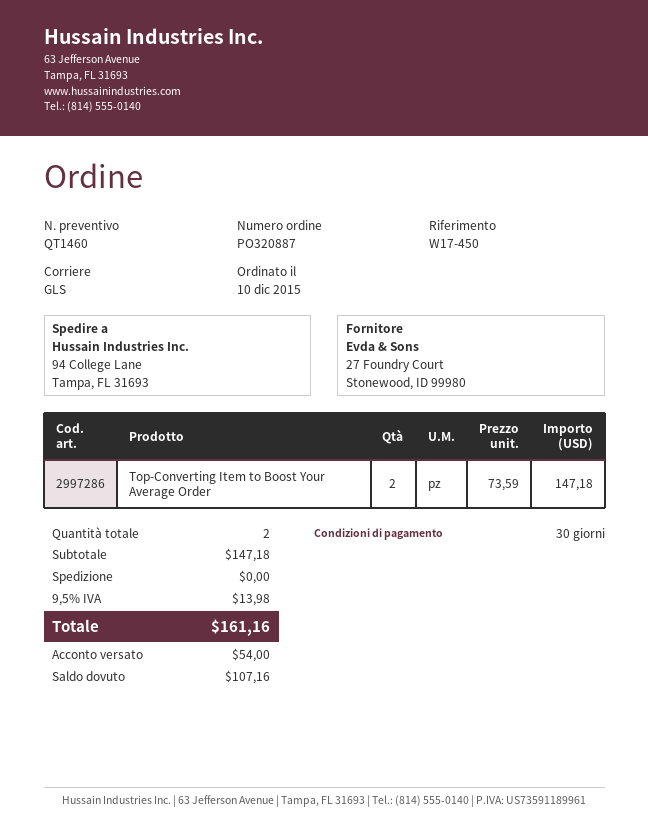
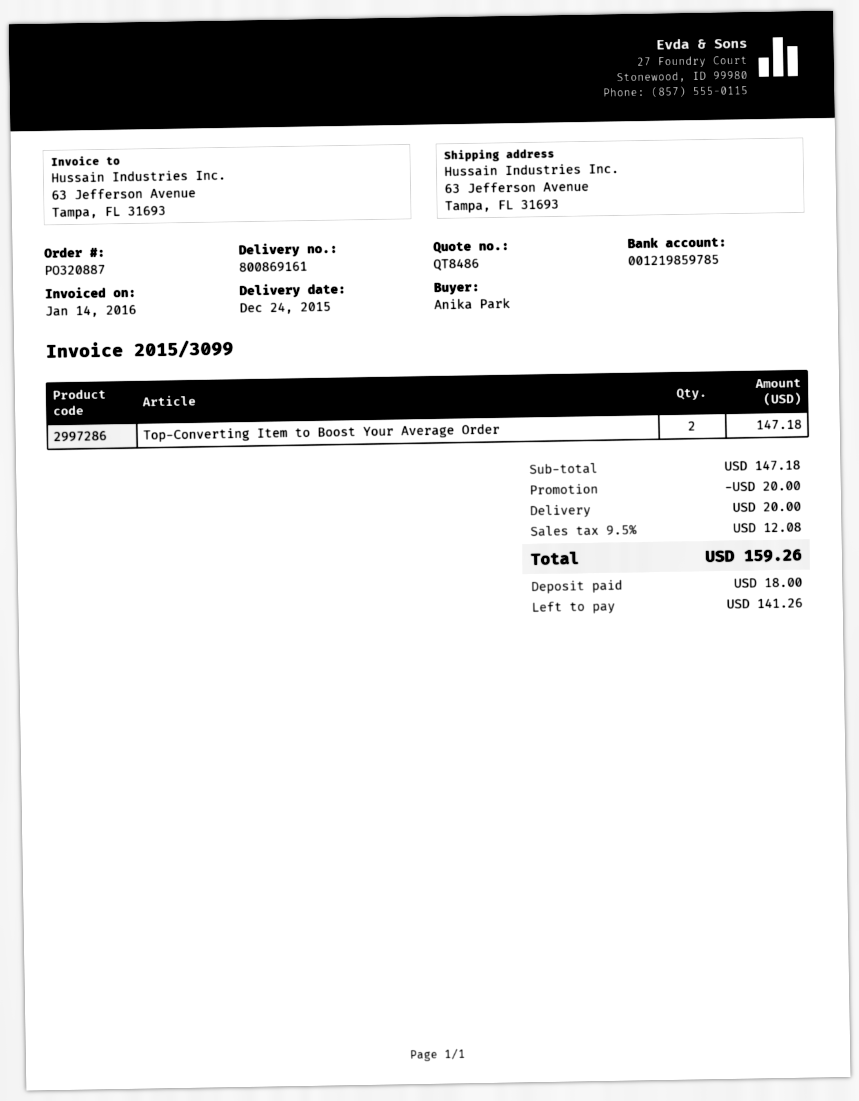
quote number: QT1460 -> QT8486
ship to: 94 College Lane, Tampa, FL 31693 -> 63 Jefferson Avenue, Tampa, FL 31693
discount: none -> 20.00
shipping: 0.00 -> 20.00
tax: 9.5% = 13.98 -> 9.5% = 12.08
total: 161.16 -> 159.26
deposit: 54.00 -> 18.00
balance: 107.16 -> 141.26

